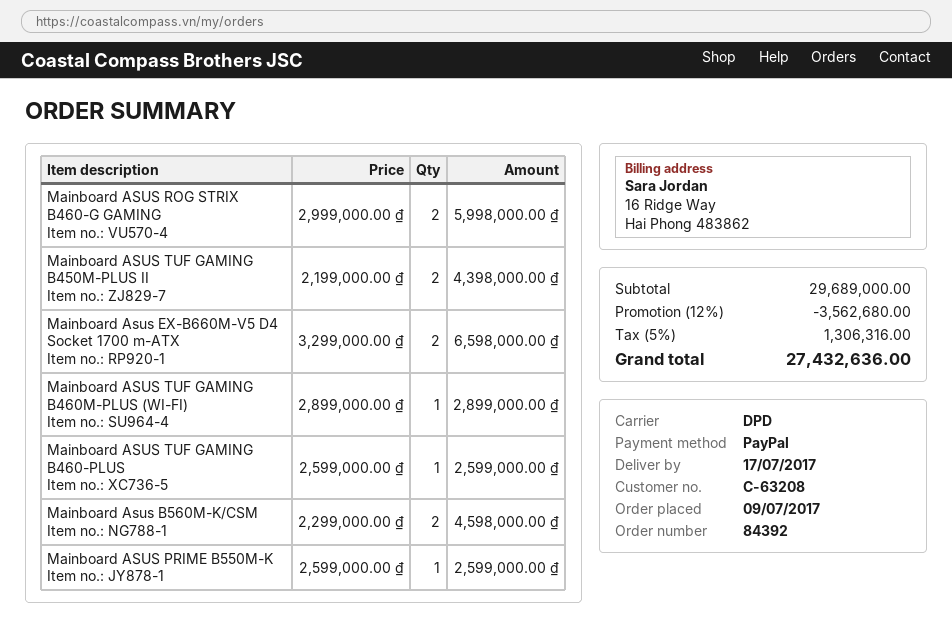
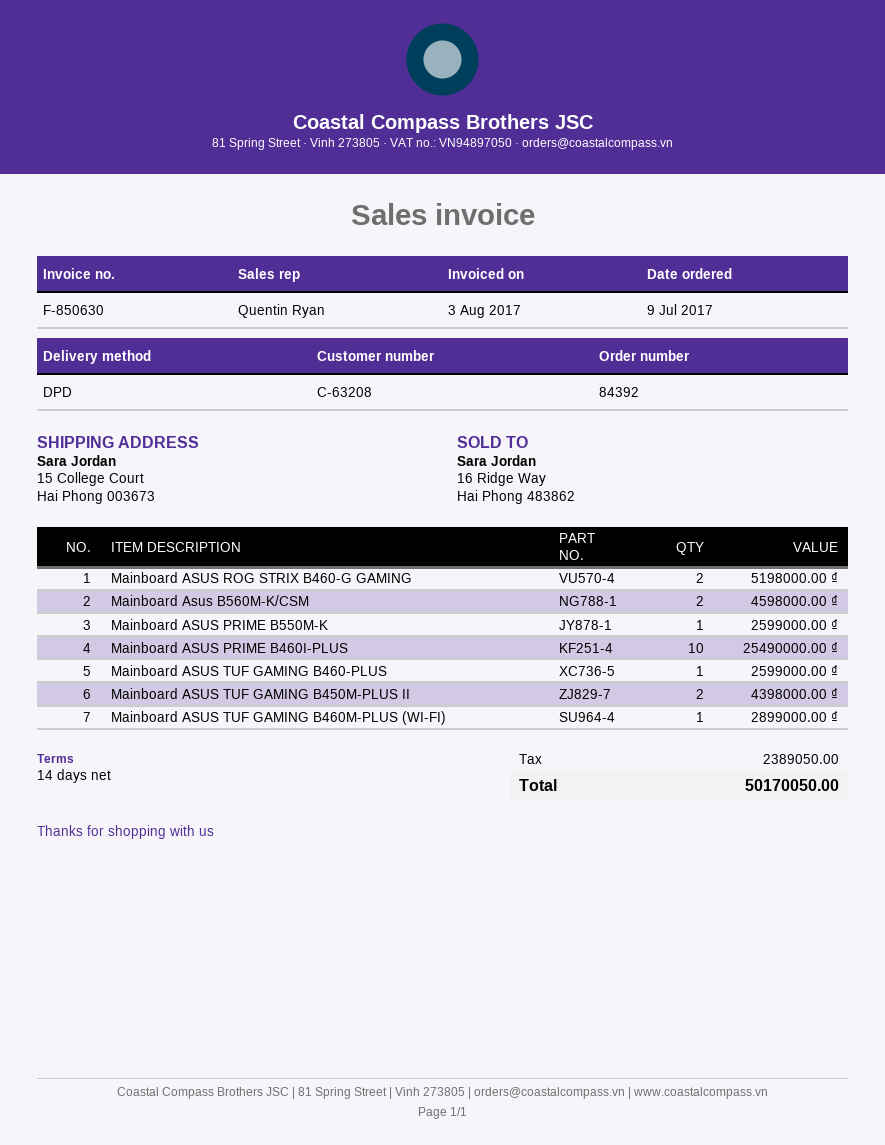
Mainboard ASUS ROG STRIX B460-G GAMING: 2 for 5998000.00 -> 2 for 5198000.00
Mainboard Asus EX-B660M-V5 D4 Socket 1700 m-ATX: 2 for 6598000.00 -> none
Mainboard ASUS PRIME B460I-PLUS: none -> 10 for 25490000.00
discount: 12% = 3562680.00 -> none
tax: 1306316.00 -> 2389050.00
total: 27432636.00 -> 50170050.00

